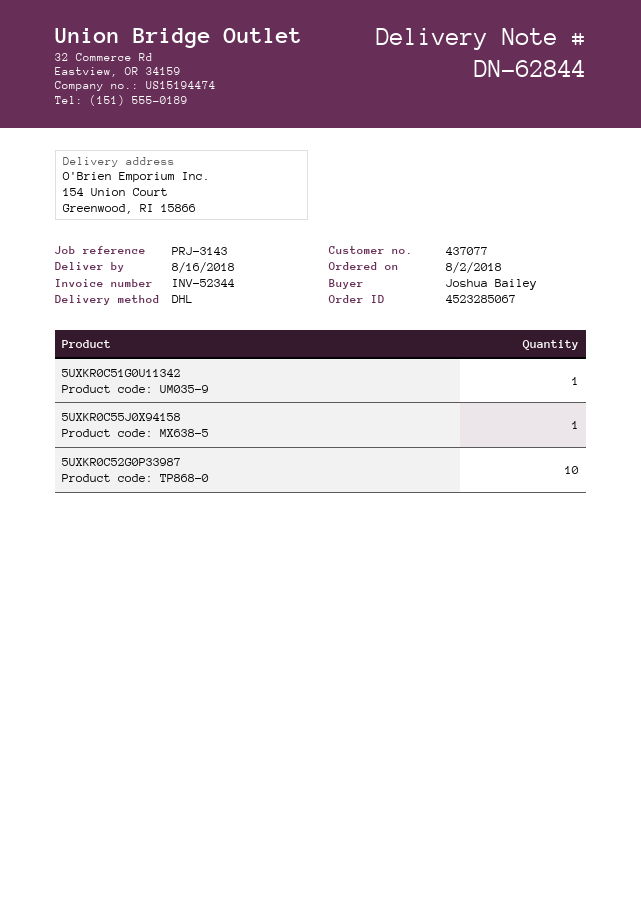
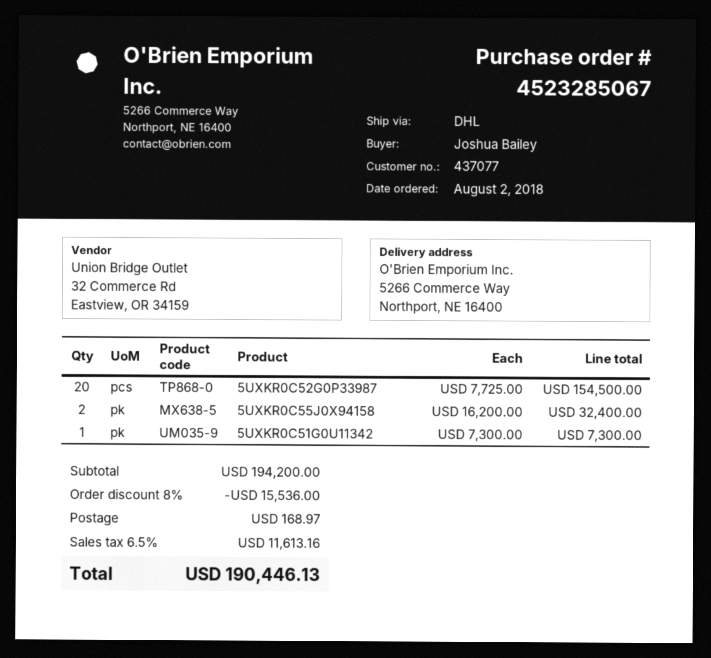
ship to: 154 Union Court, Greenwood, RI 15866 -> 5266 Commerce Way, Northport, NE 16400
5UXKR0C55J0X94158: 1 -> 2
5UXKR0C52G0P33987: 10 -> 20

